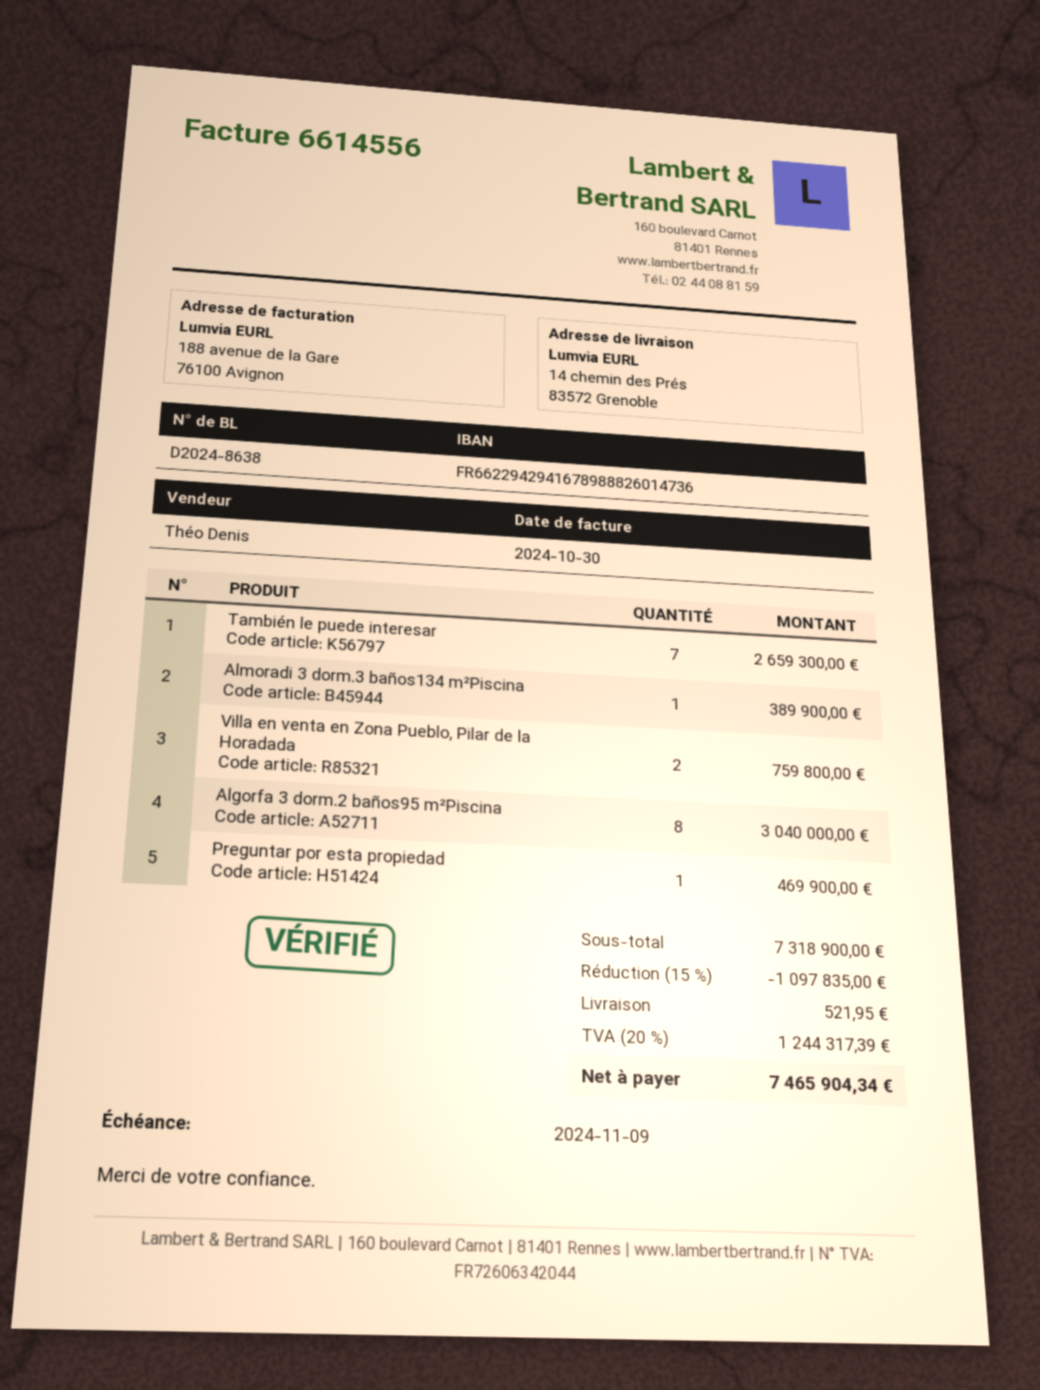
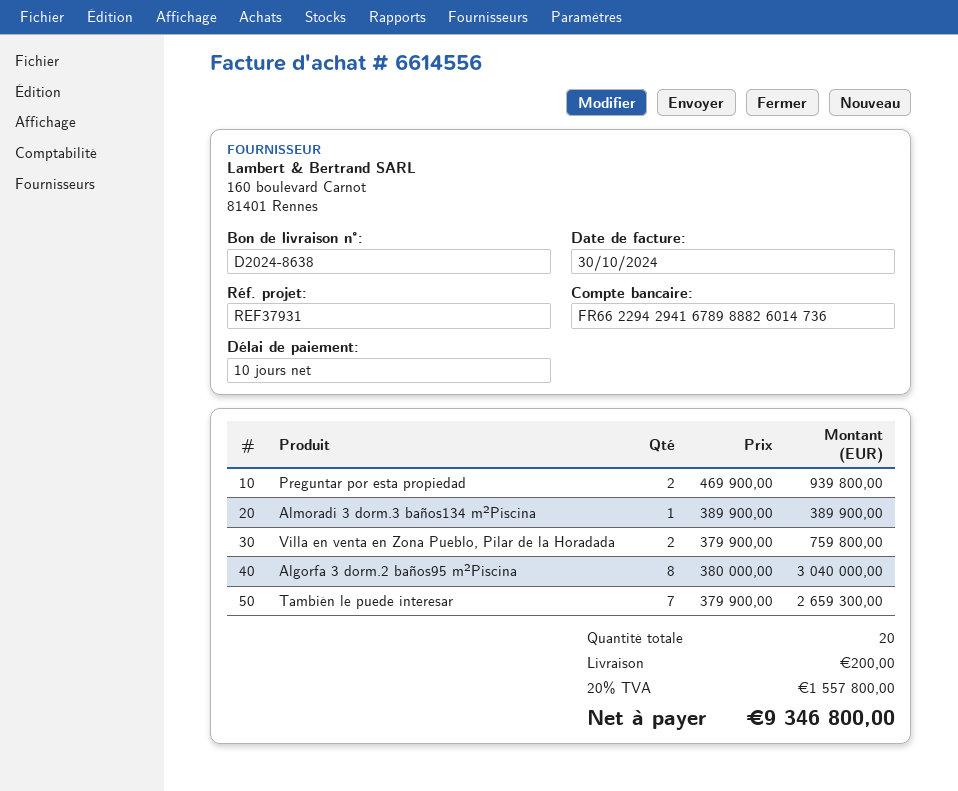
Preguntar por esta propiedad: 1 for 469900.00 -> 2 for 939800.00
discount: 15% = 1097835.00 -> none
shipping: 521.95 -> 200.00
tax: 20% = 1244317.39 -> 20% = 1557800.00
total: 7465904.34 -> 9346800.00

